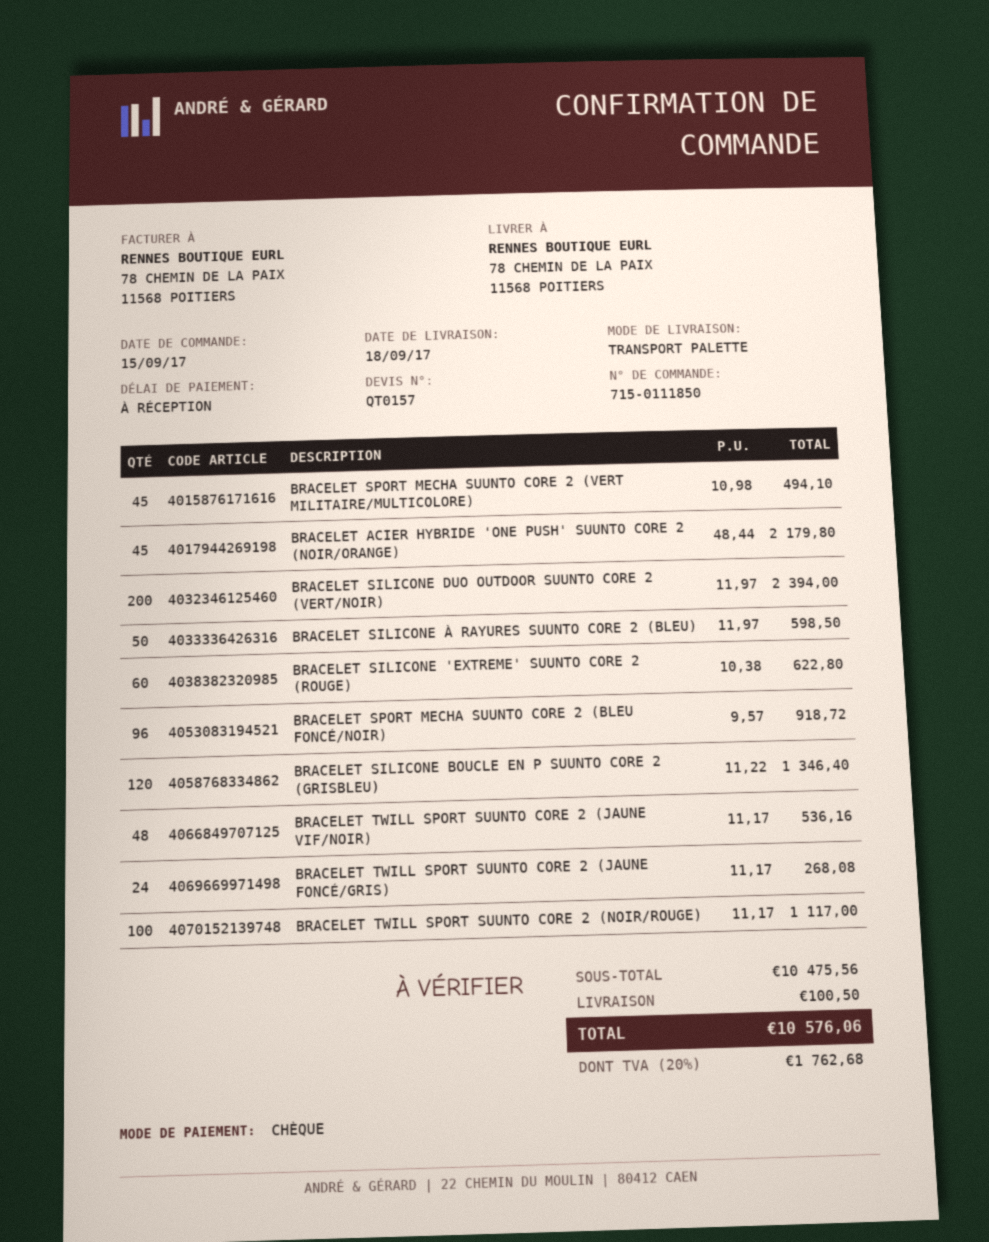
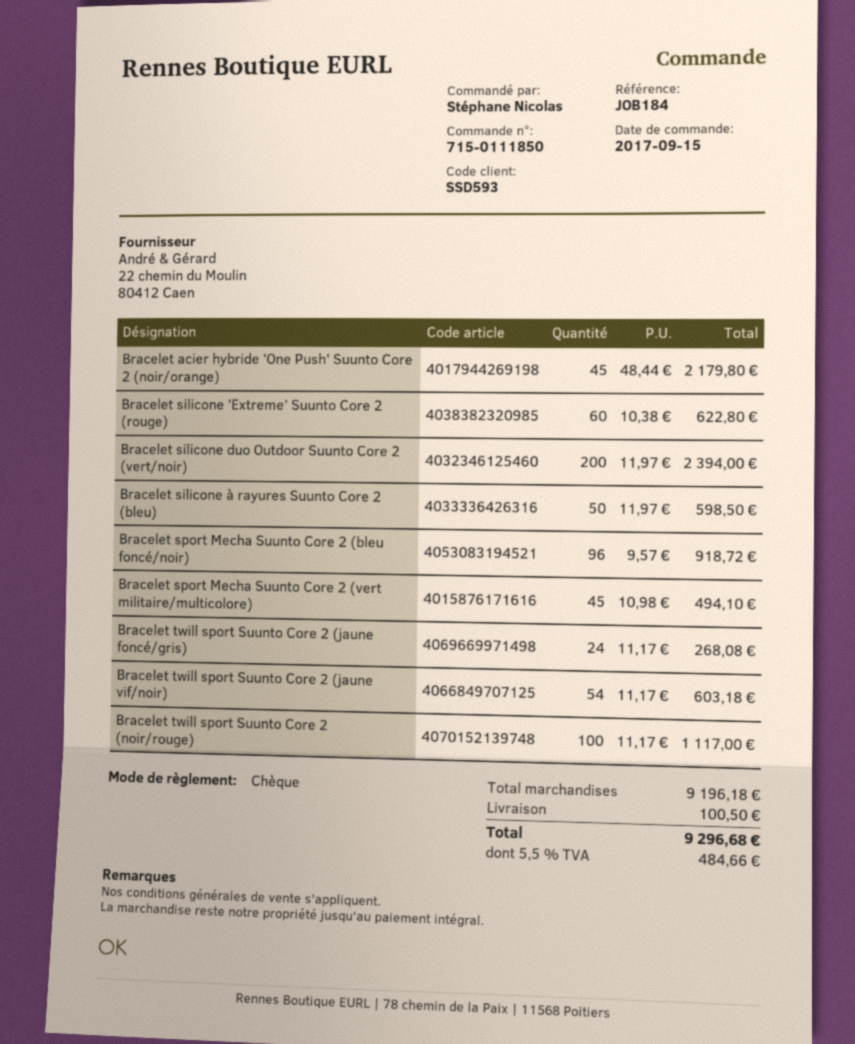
BRACELET SILICONE BOUCLE EN P SUUNTO CORE 2 (GRISBLEU): 120 x 11.22 = 1346.40 -> none
BRACELET TWILL SPORT SUUNTO CORE 2 (JAUNE VIF/NOIR): 48 x 11.17 = 536.16 -> 54 x 11.17 = 603.18
subtotal: 10475.56 -> 9196.18
tax: 20% = 1762.68 -> 5.5% = 484.66
total: 10576.06 -> 9296.68

